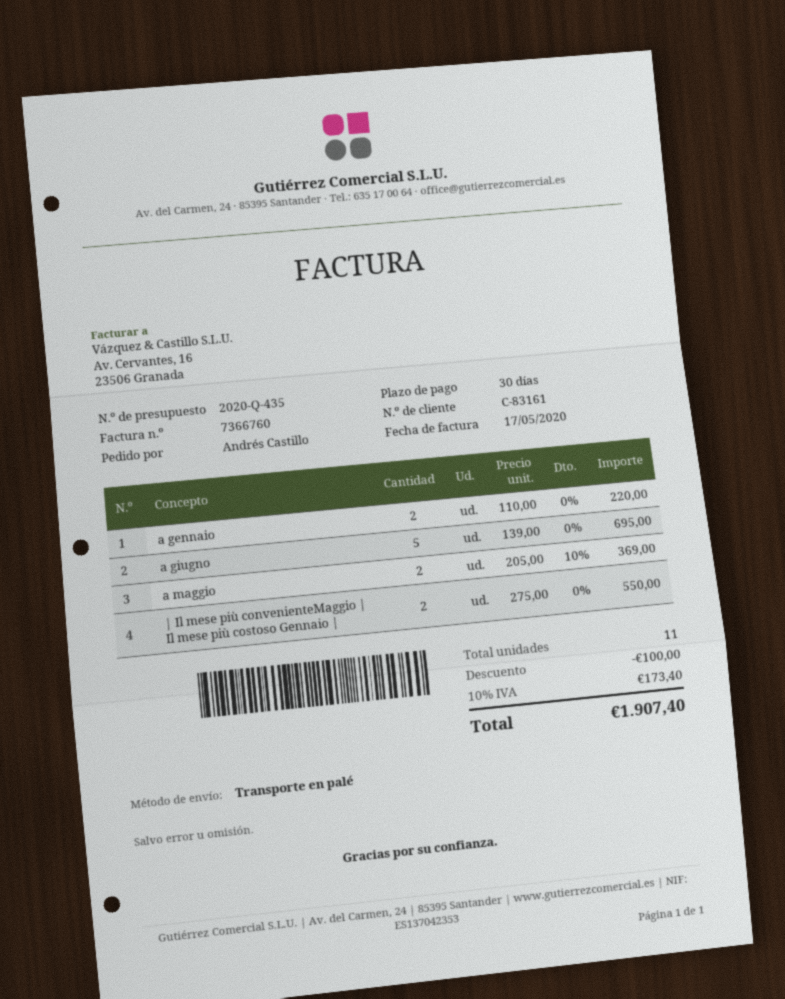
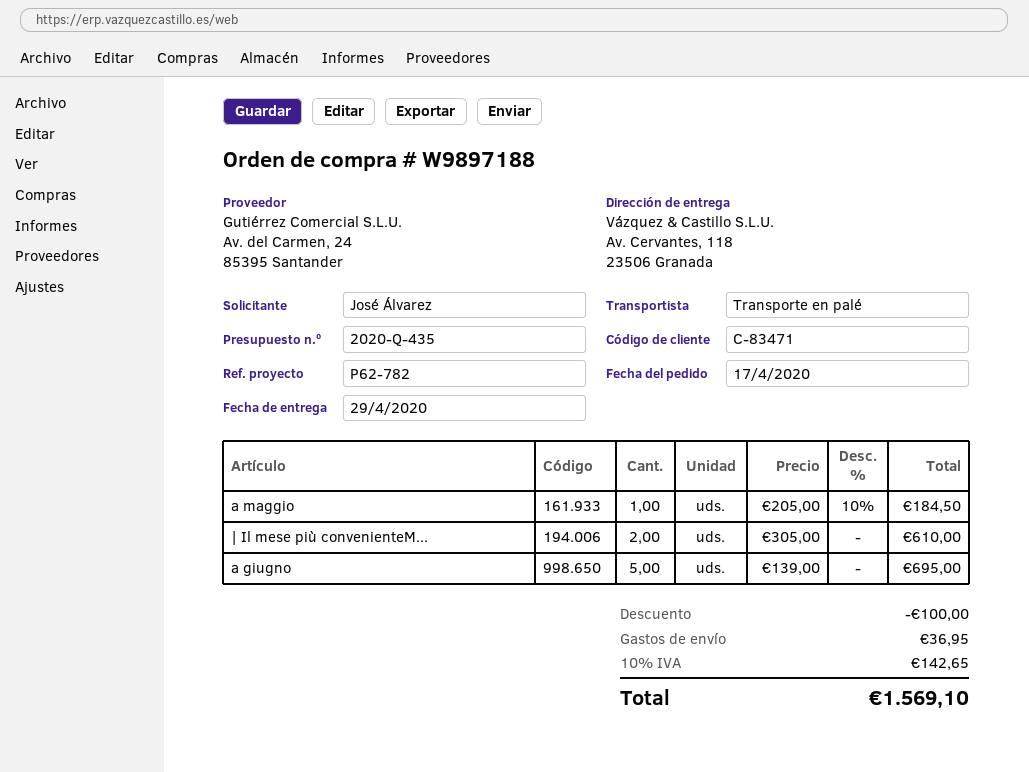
customer number: C-83161 -> C-83471
ordered by: Andrés Castillo -> José Álvarez
a gennaio: 2 x 110.00 = 220.00 -> none
a maggio: 2 x 205.00 - 10% = 369.00 -> 1 x 205.00 - 10% = 184.50
| Il mese più convenienteMaggio | Il mese più costoso Gennaio |: 2 x 275.00 = 550.00 -> 2 x 305.00 = 610.00
shipping: none -> 36.95
tax: 10% = 173.40 -> 10% = 142.65
total: 1907.40 -> 1569.10

